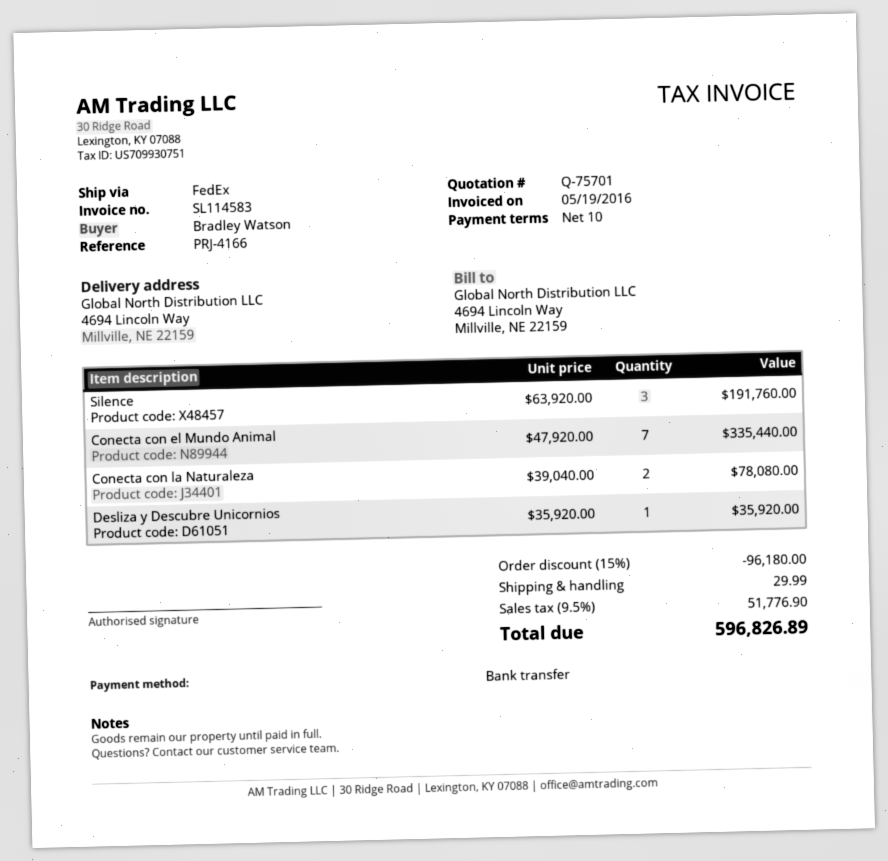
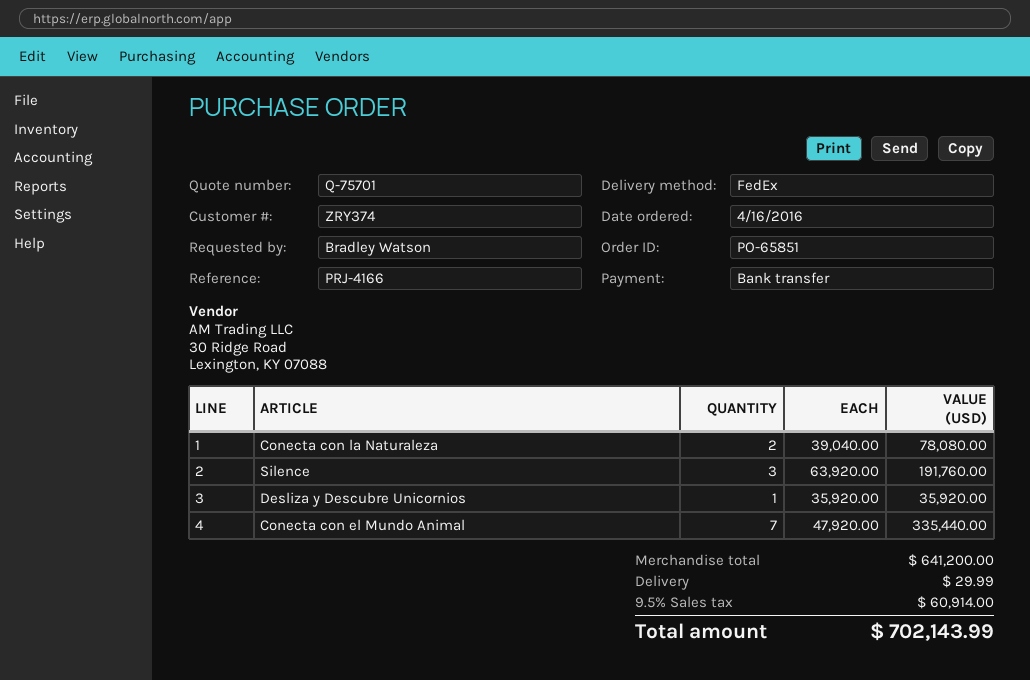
discount: 15% = 96180.00 -> none
tax: 9.5% = 51776.90 -> 9.5% = 60914.00
total: 596826.89 -> 702143.99

